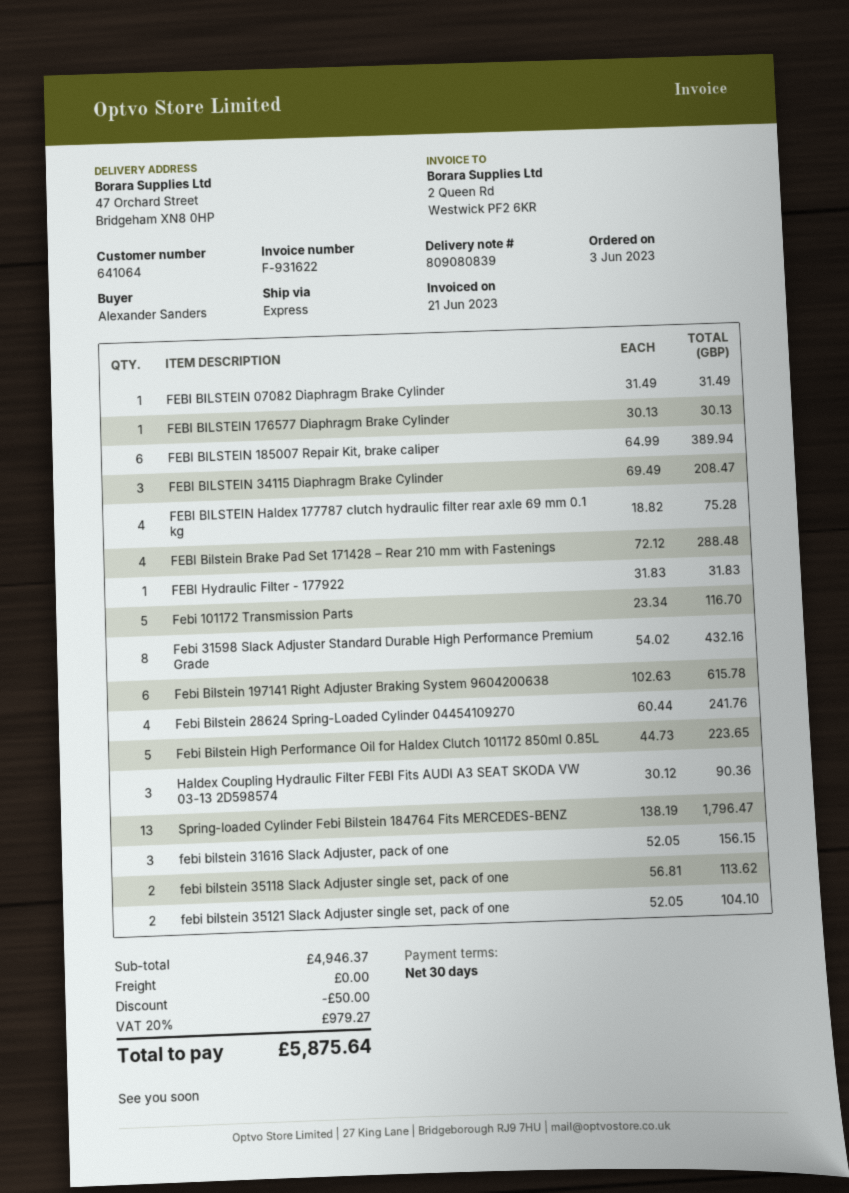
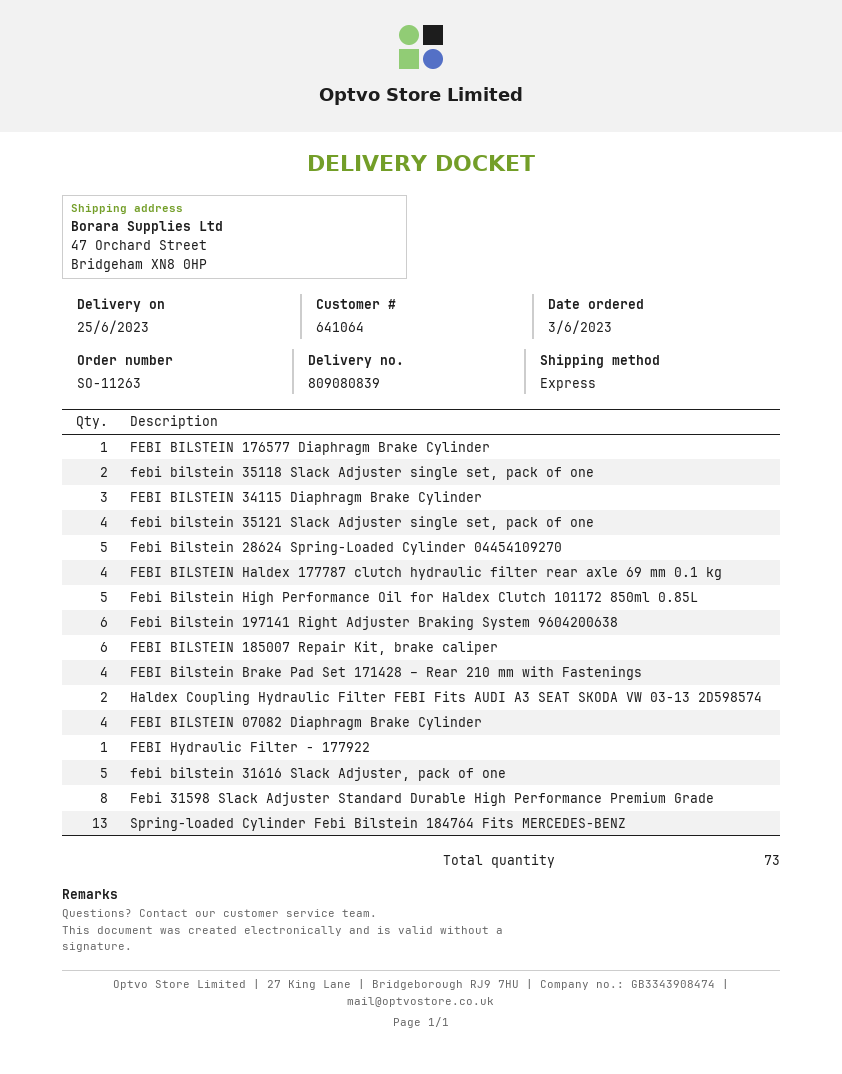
FEBI BILSTEIN 07082 Diaphragm Brake Cylinder: 1 -> 4
Febi 101172 Transmission Parts: 5 -> none
Febi Bilstein 28624 Spring-Loaded Cylinder 04454109270: 4 -> 5
Haldex Coupling Hydraulic Filter FEBI Fits AUDI A3 SEAT SKODA VW 03-13 2D598574: 3 -> 2
febi bilstein 31616 Slack Adjuster, pack of one: 3 -> 5
febi bilstein 35121 Slack Adjuster single set, pack of one: 2 -> 4

